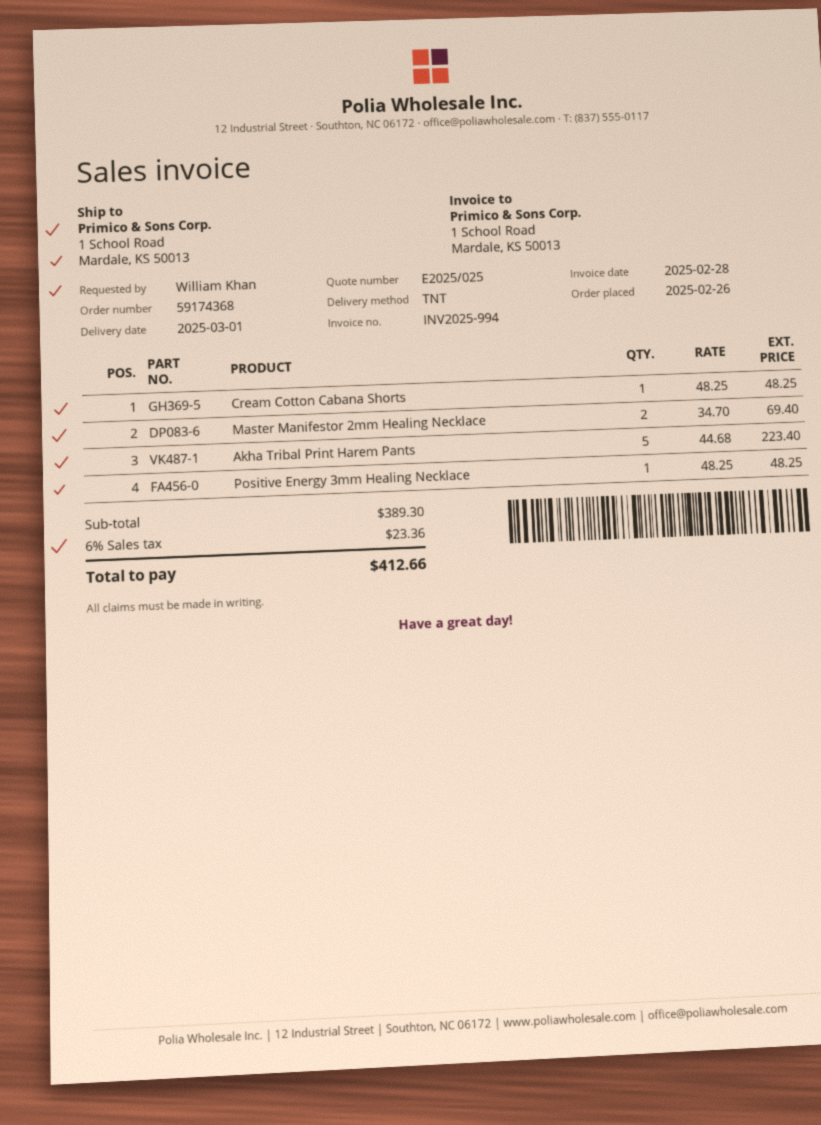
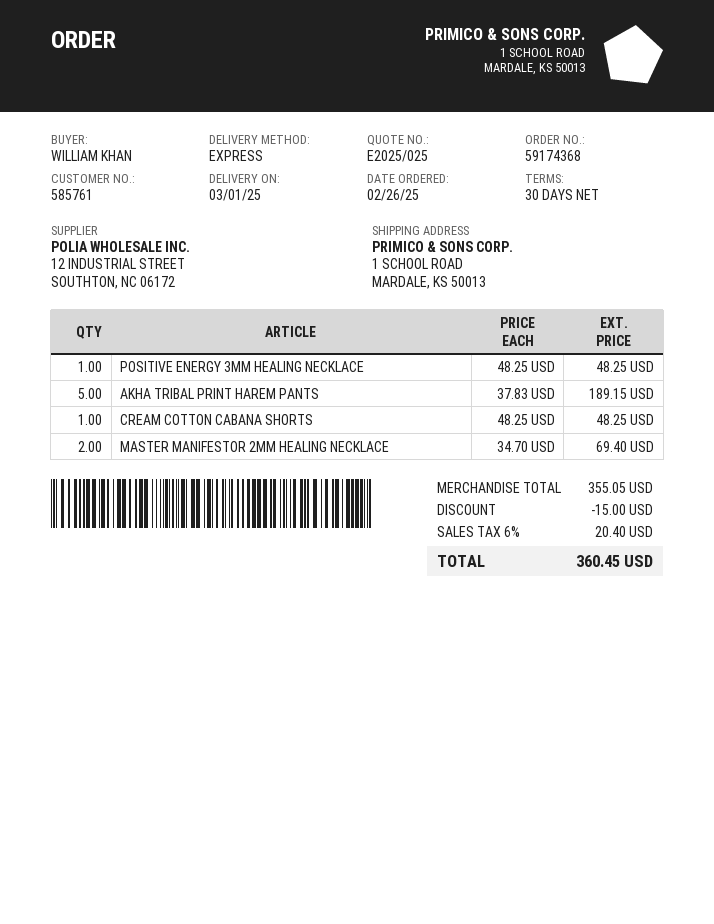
shipping method: TNT -> express
Akha Tribal Print Harem Pants: 5 x 44.68 = 223.40 -> 5 x 37.83 = 189.15
subtotal: 389.30 -> 355.05
discount: none -> 15.00
tax: 6% = 23.36 -> 6% = 20.40
total: 412.66 -> 360.45

